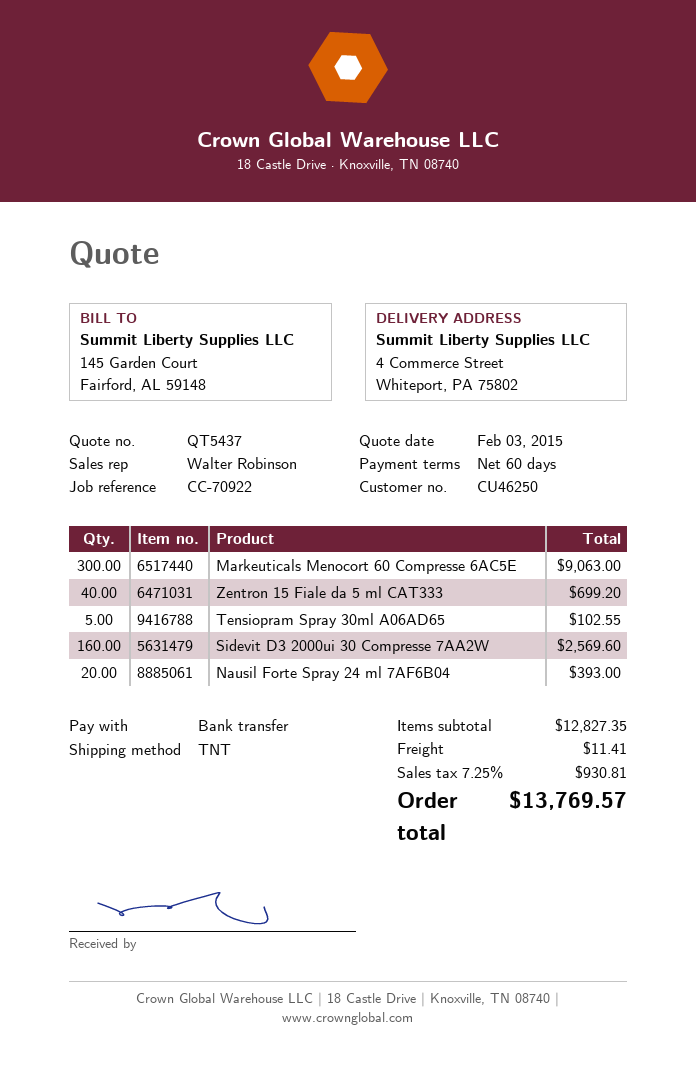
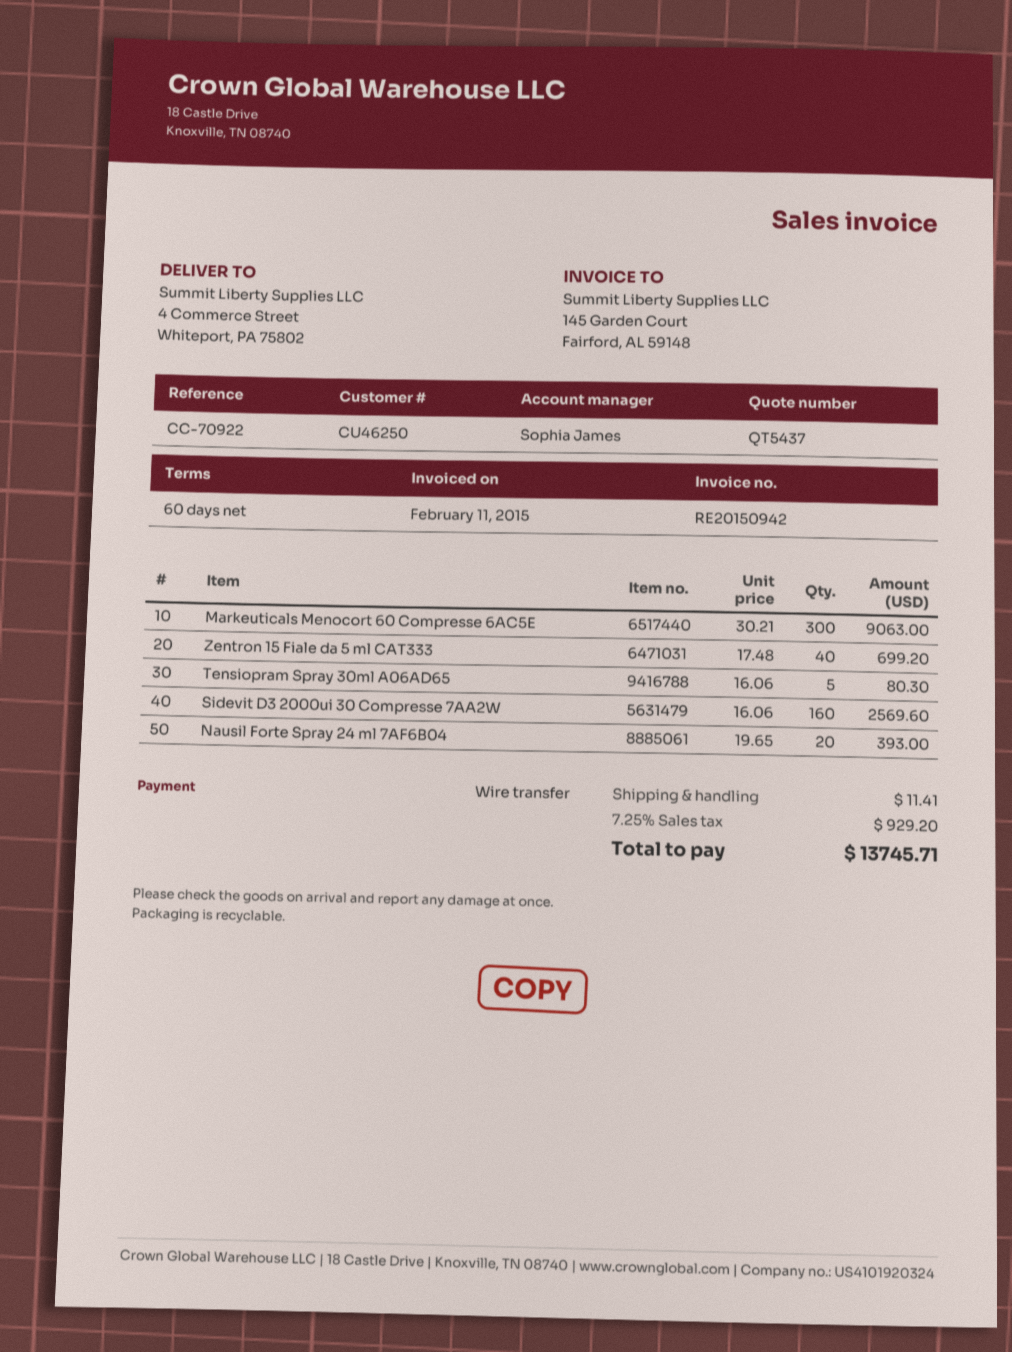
sales rep: Walter Robinson -> Sophia James
Tensiopram Spray 30ml A06AD65: 5 for 102.55 -> 5 for 80.30
tax: 7.25% = 930.81 -> 7.25% = 929.20
total: 13769.57 -> 13745.71

